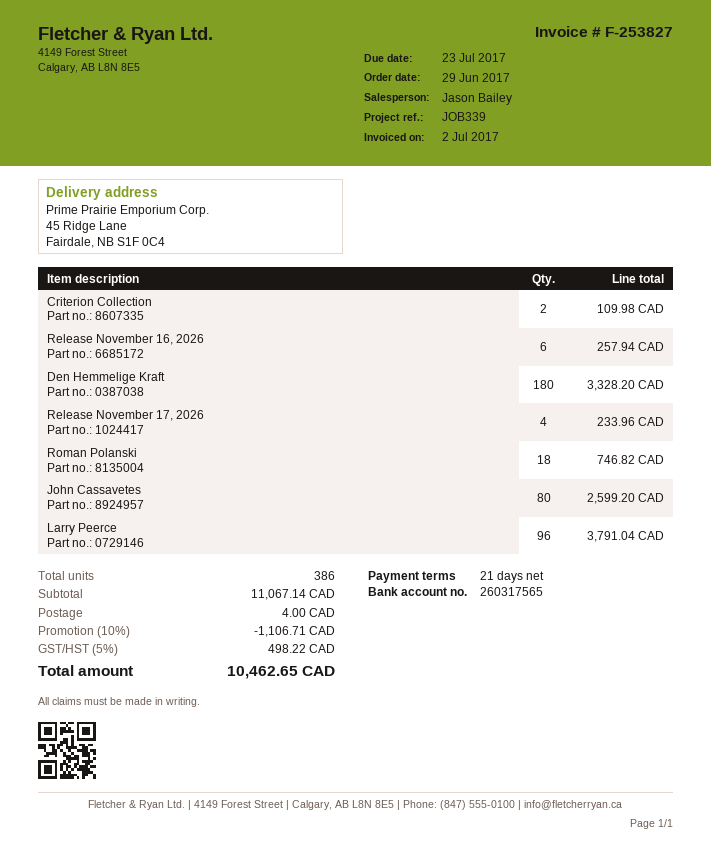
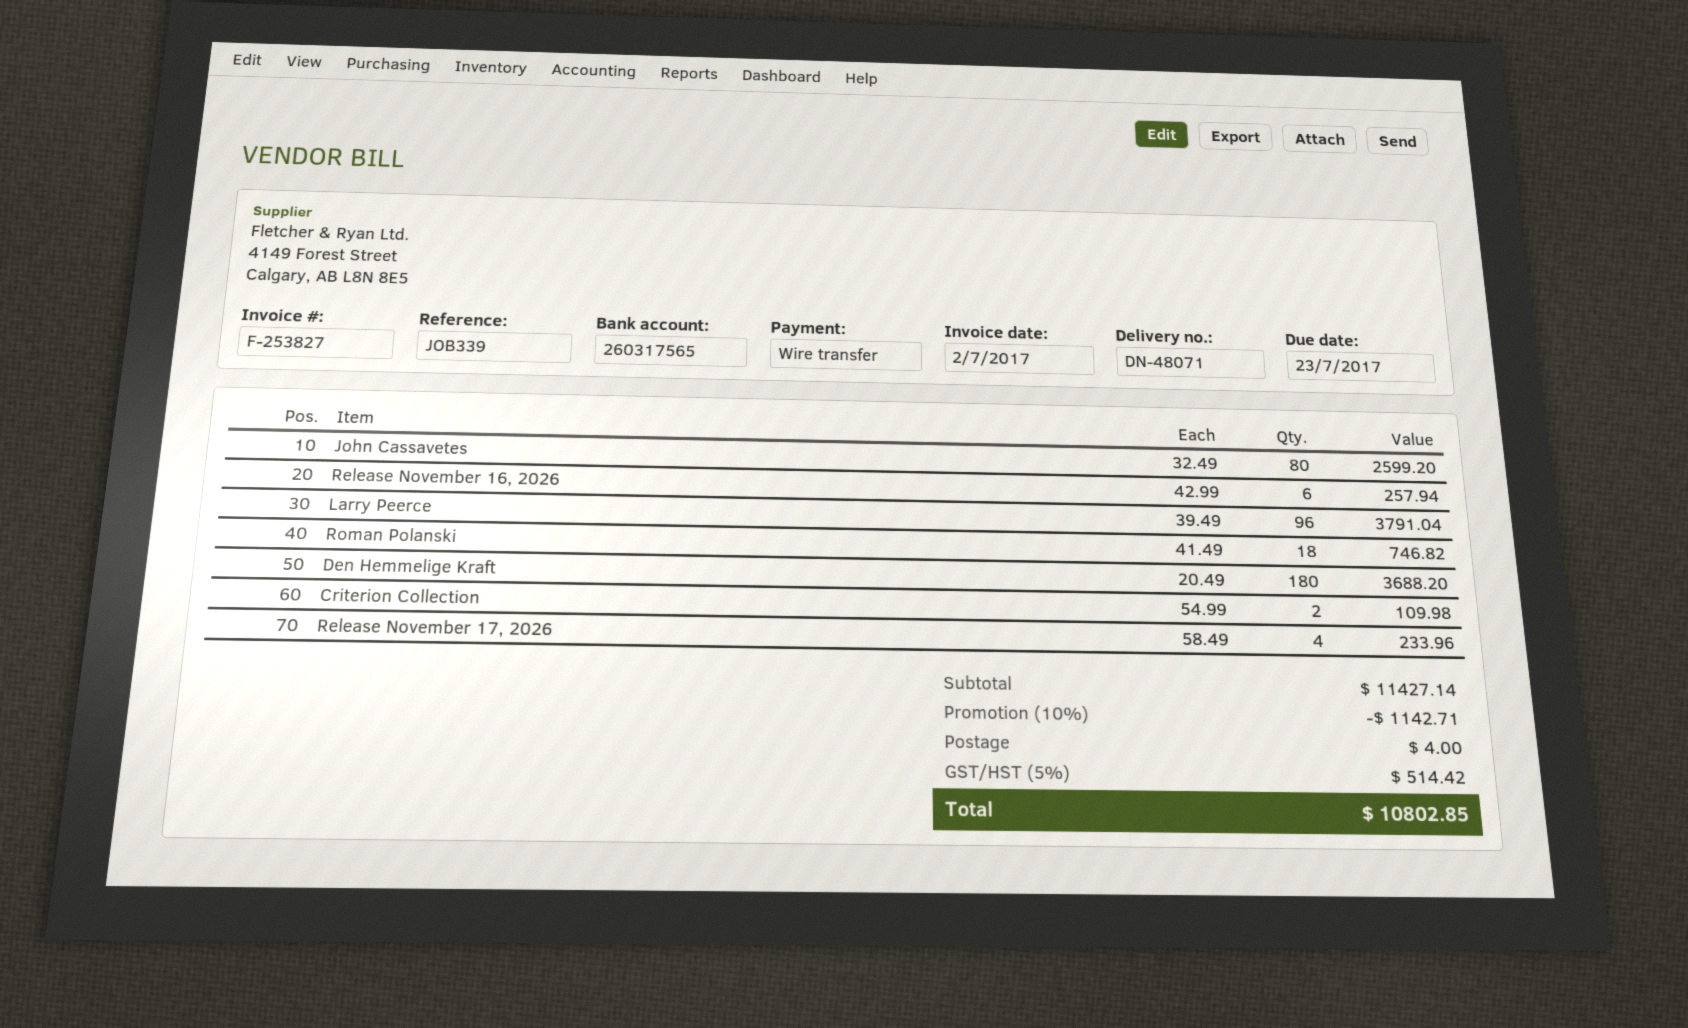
Den Hemmelige Kraft: 180 for 3328.20 -> 180 for 3688.20
subtotal: 11067.14 -> 11427.14
discount: 10% = 1106.71 -> 10% = 1142.71
tax: 5% = 498.22 -> 5% = 514.42
total: 10462.65 -> 10802.85

